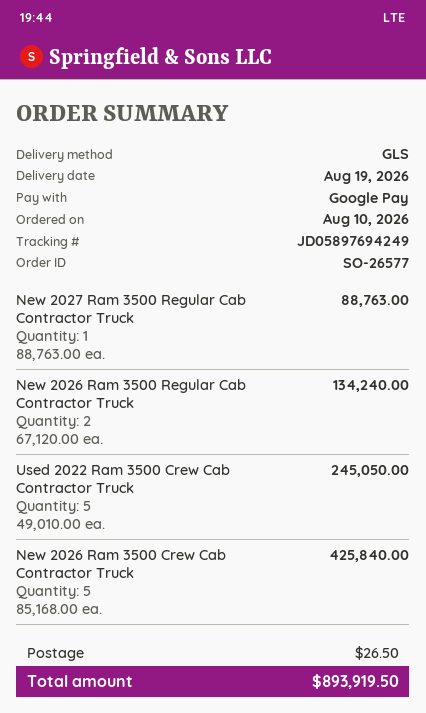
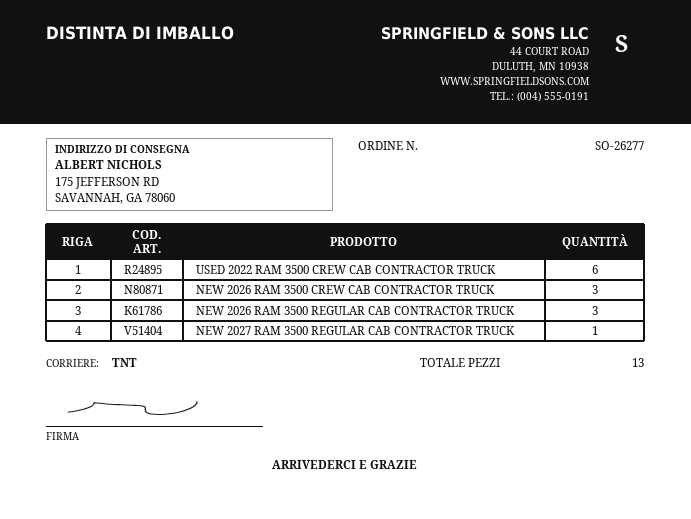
order number: SO-26577 -> SO-26277
shipping method: GLS -> TNT
New 2026 Ram 3500 Regular Cab Contractor Truck: 2 -> 3
Used 2022 Ram 3500 Crew Cab Contractor Truck: 5 -> 6
New 2026 Ram 3500 Crew Cab Contractor Truck: 5 -> 3

